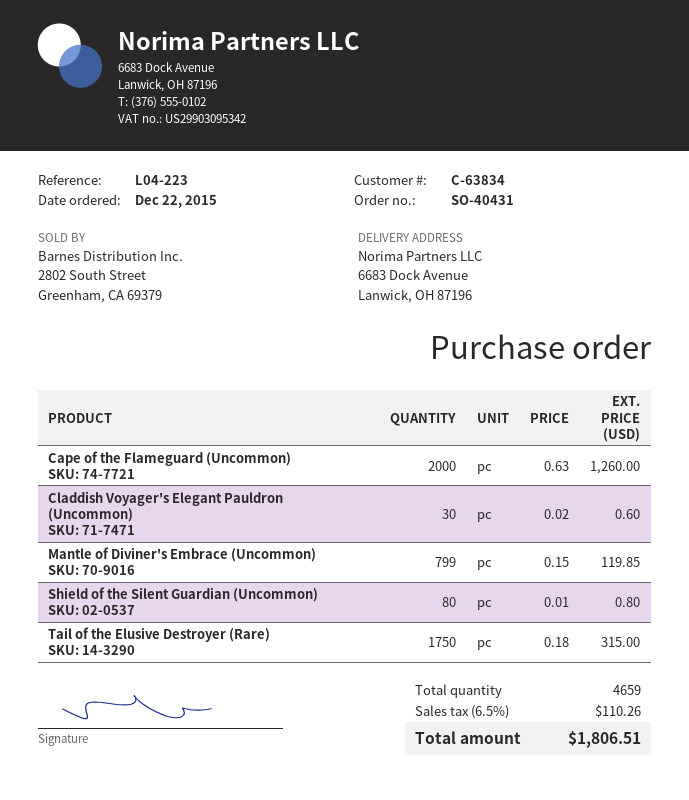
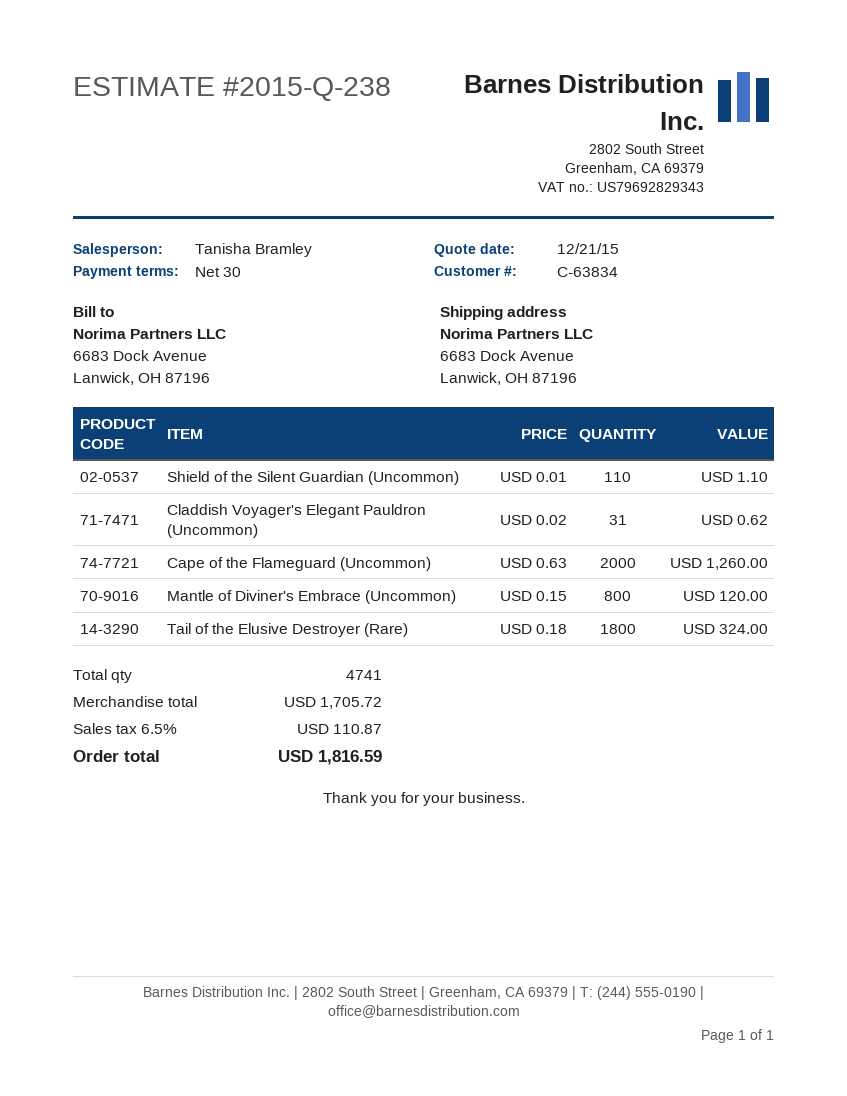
Claddish Voyager's Elegant Pauldron (Uncommon): 30 x 0.02 = 0.60 -> 31 x 0.02 = 0.62
Mantle of Diviner's Embrace (Uncommon): 799 x 0.15 = 119.85 -> 800 x 0.15 = 120.00
Shield of the Silent Guardian (Uncommon): 80 x 0.01 = 0.80 -> 110 x 0.01 = 1.10
Tail of the Elusive Destroyer (Rare): 1750 x 0.18 = 315.00 -> 1800 x 0.18 = 324.00
total quantity: 4659 -> 4741
tax: 6.5% = 110.26 -> 6.5% = 110.87
total: 1806.51 -> 1816.59

